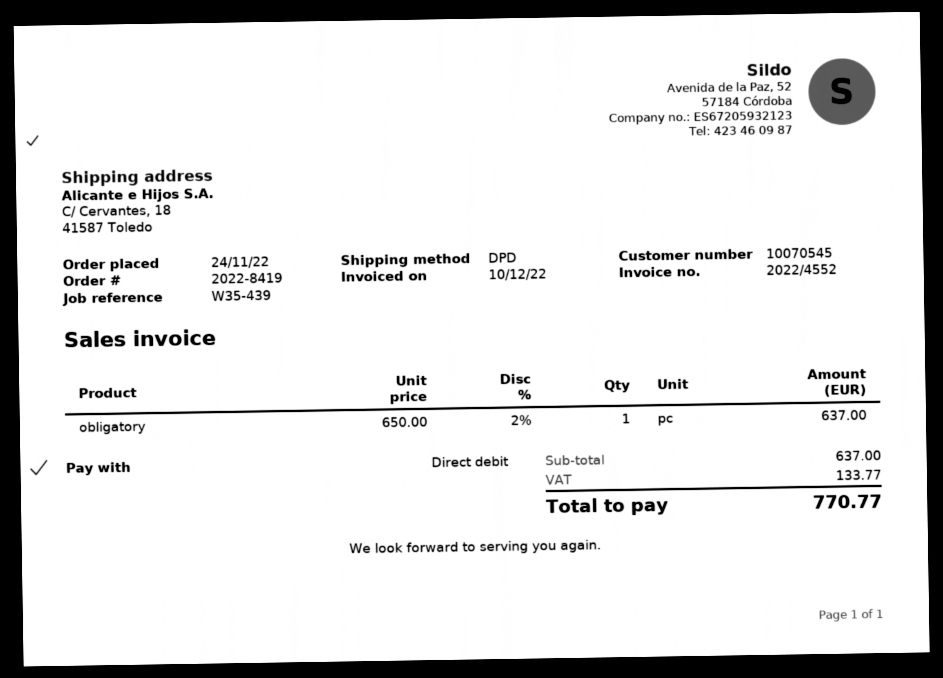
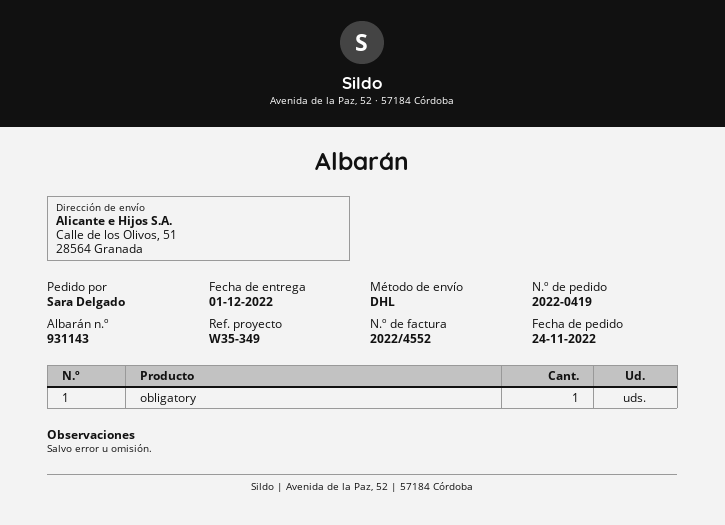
order number: 2022-8419 -> 2022-0419
reference: W35-439 -> W35-349
shipping method: DPD -> DHL
ship to: C/ Cervantes, 18, 41587 Toledo -> Calle de los Olivos, 51, 28564 Granada

